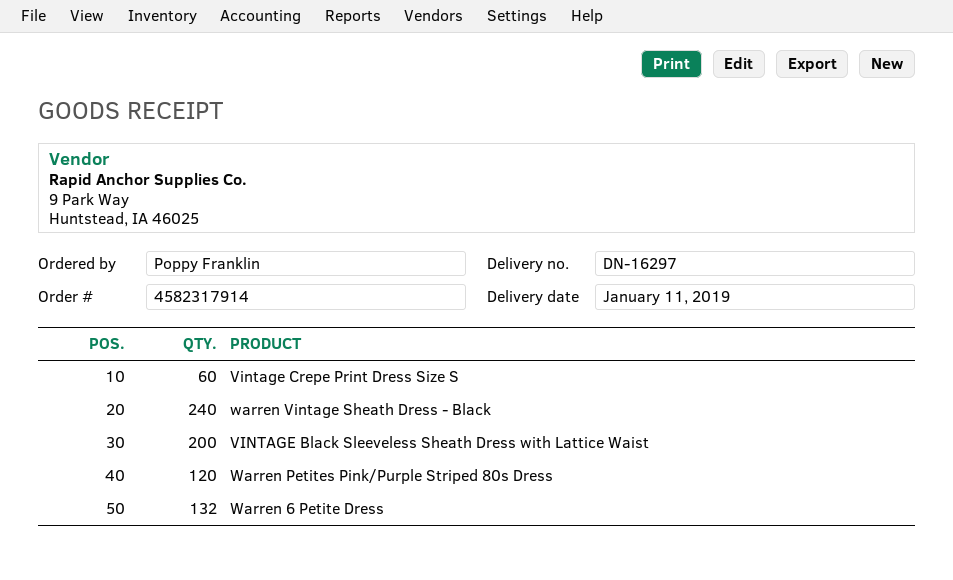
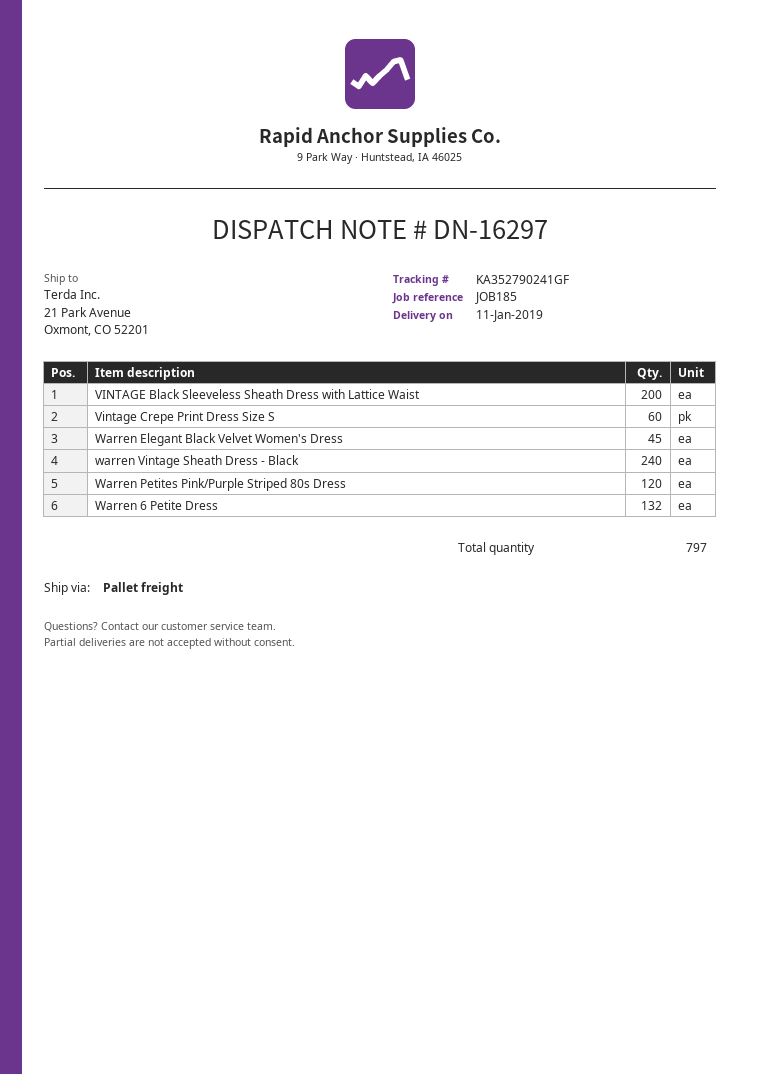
Warren Elegant Black Velvet Women's Dress: none -> 45

